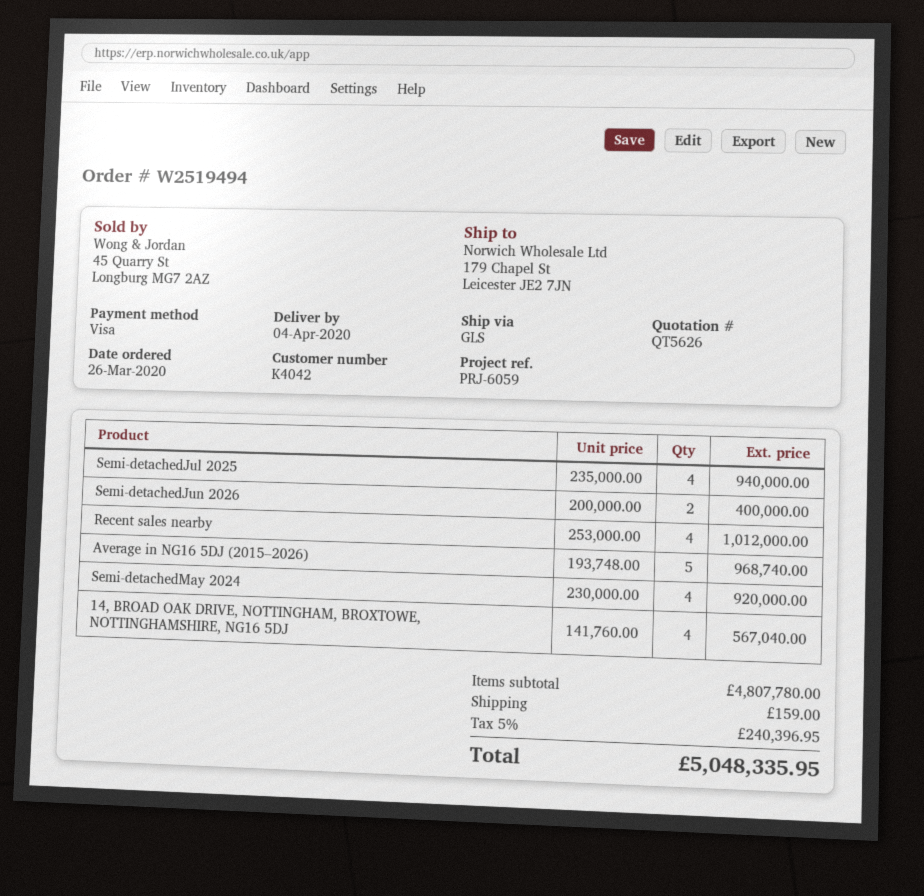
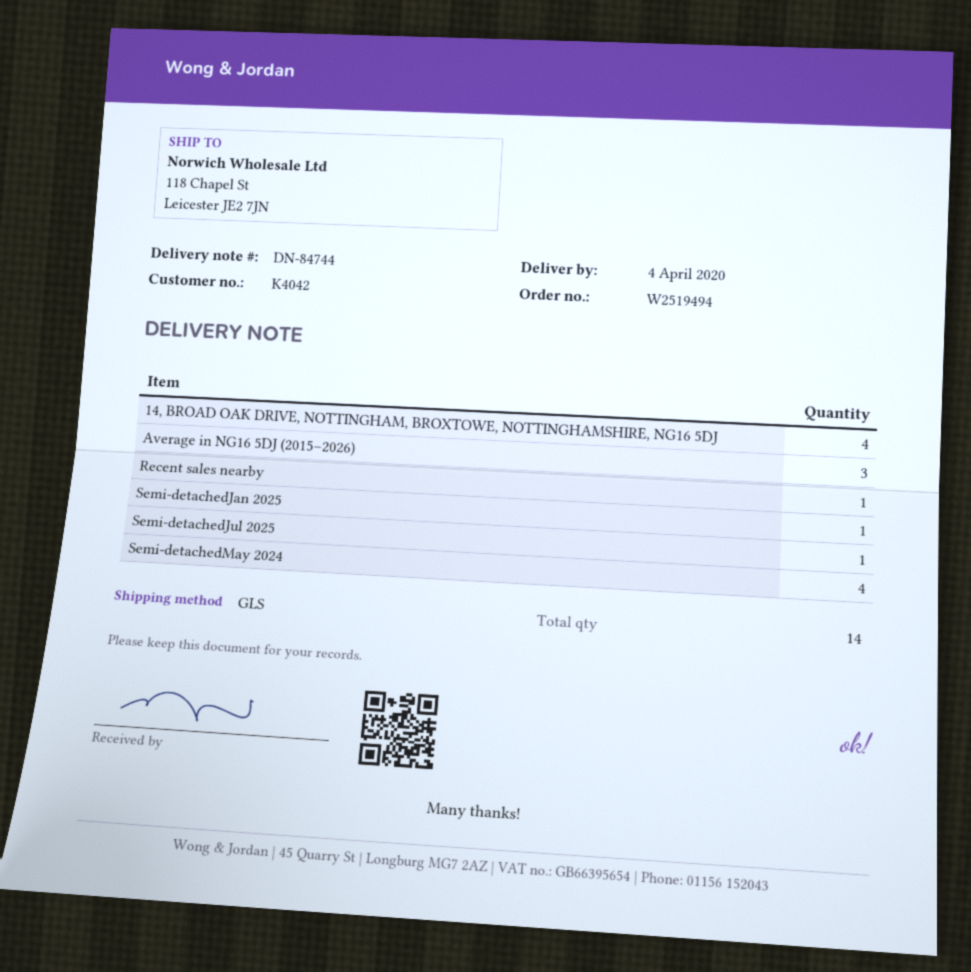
ship to: 179 Chapel St, Leicester JE2 7JN -> 118 Chapel St, Leicester JE2 7JN
Semi-detachedJul 2025: 4 -> 1
Semi-detachedJun 2026: 2 -> none
Recent sales nearby: 4 -> 1
Average in NG16 5DJ (2015–2026): 5 -> 3
Semi-detachedJan 2025: none -> 1

